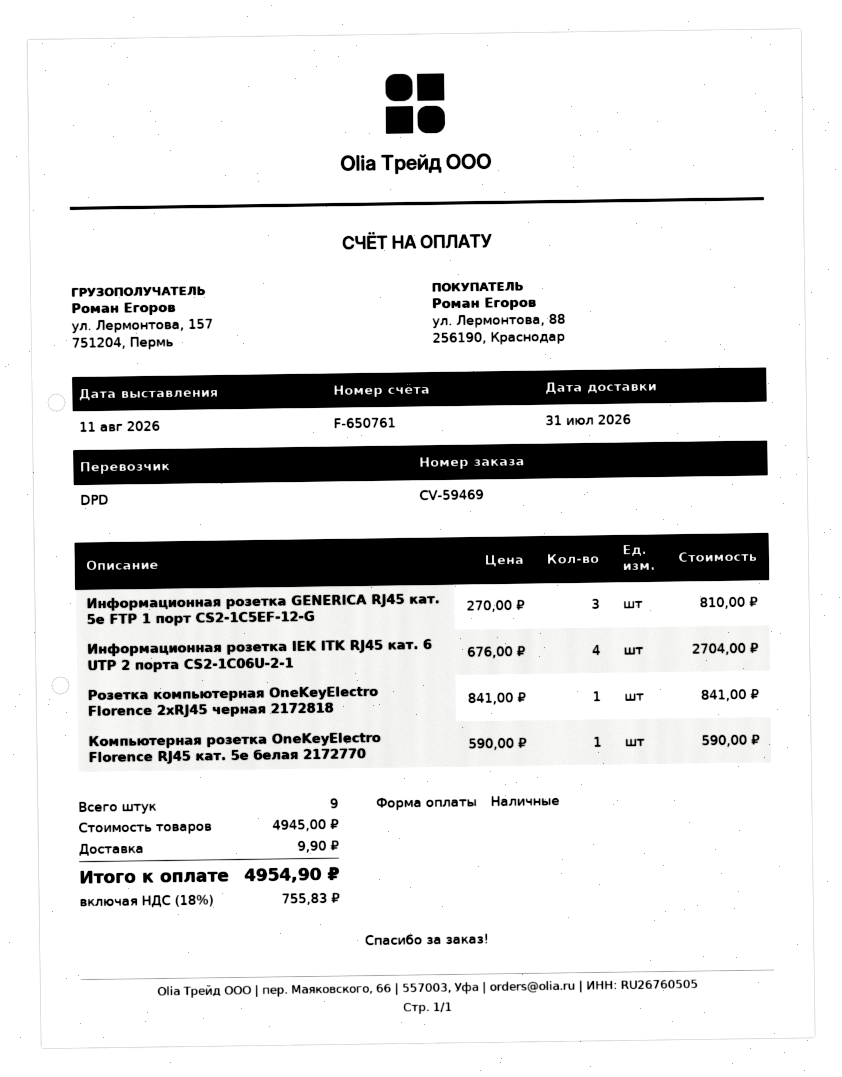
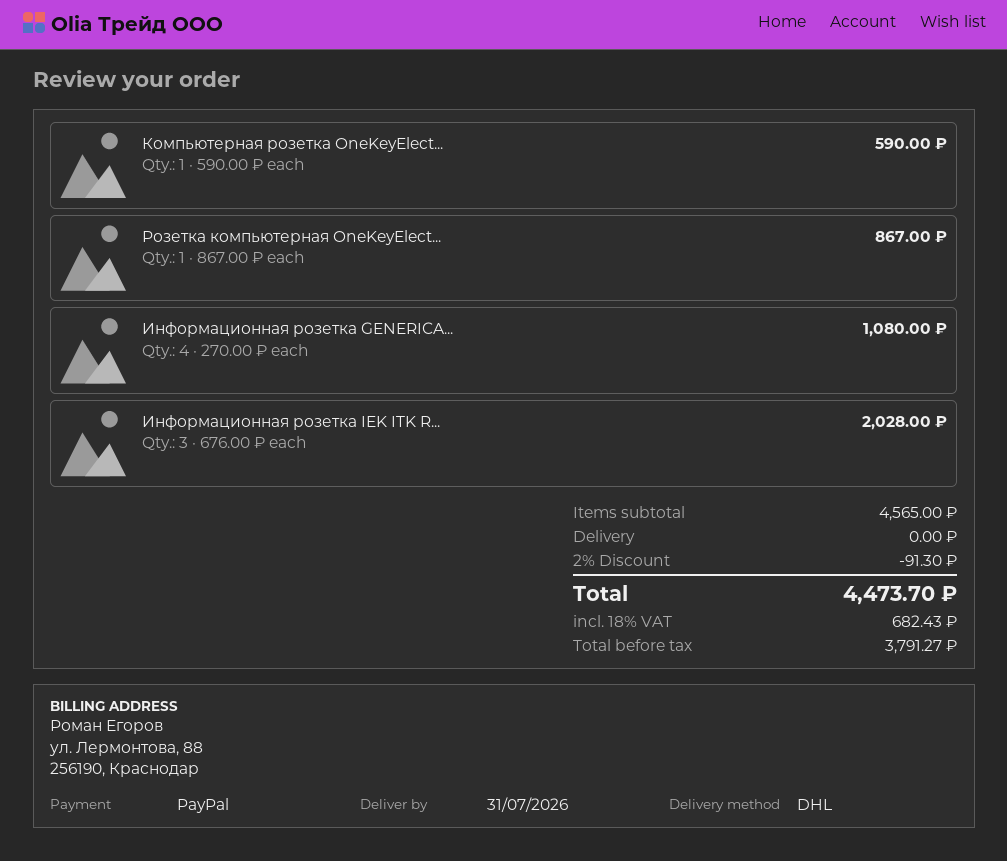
payment method: cash -> PayPal
shipping method: DPD -> DHL
Информационная розетка GENERICA RJ45 кат. 5e FTP 1 порт CS2-1C5EF-12-G: 3 x 270.00 = 810.00 -> 4 x 270.00 = 1080.00
Информационная розетка IEK ITK RJ45 кат. 6 UTP 2 порта CS2-1C06U-2-1: 4 x 676.00 = 2704.00 -> 3 x 676.00 = 2028.00
Розетка компьютерная OneKeyElectro Florence 2xRJ45 черная 2172818: 1 x 841.00 = 841.00 -> 1 x 867.00 = 867.00
subtotal: 4945.00 -> 4565.00
discount: none -> 2% = 91.30
shipping: 9.90 -> 0.00
tax: 18% = 755.83 -> 18% = 682.43
total: 4954.90 -> 4473.70

